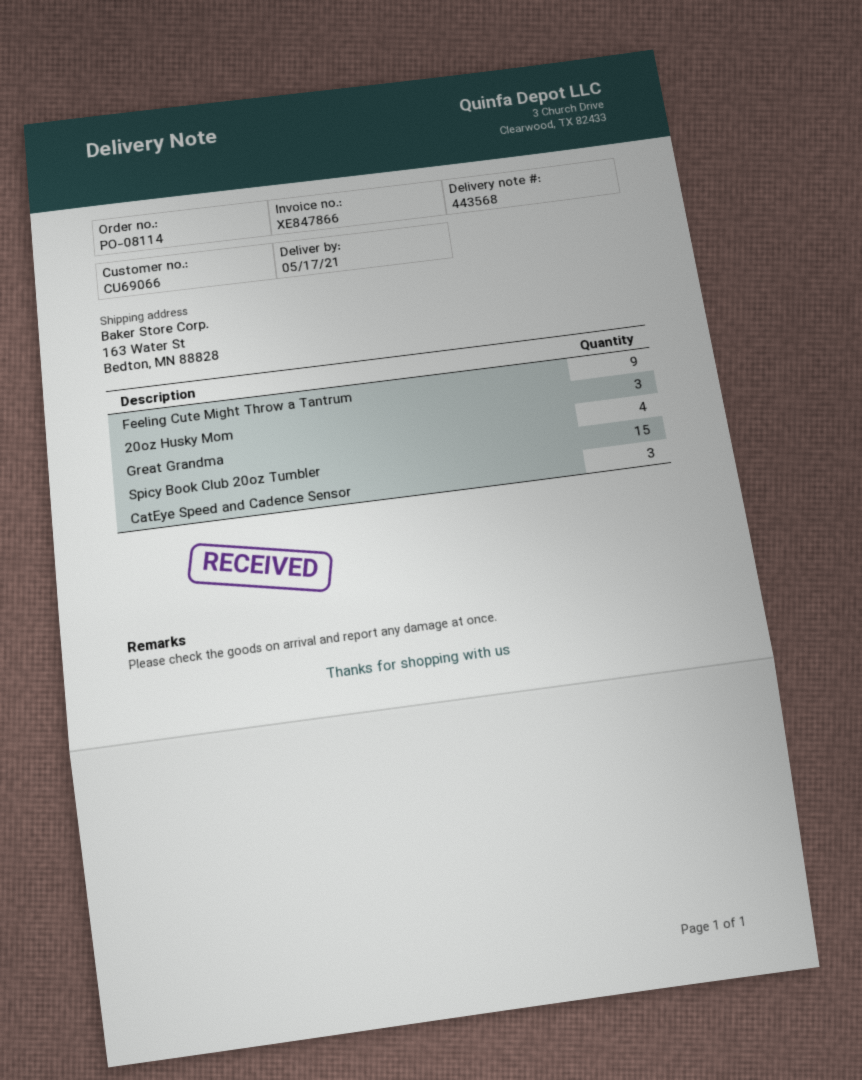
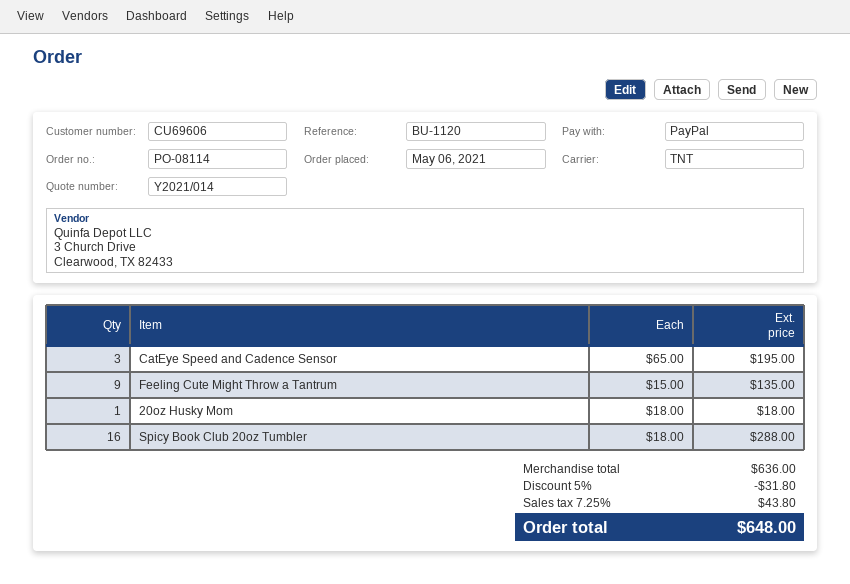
customer number: CU69066 -> CU69606
20oz Husky Mom: 3 -> 1
Great Grandma: 4 -> none
Spicy Book Club 20oz Tumbler: 15 -> 16

